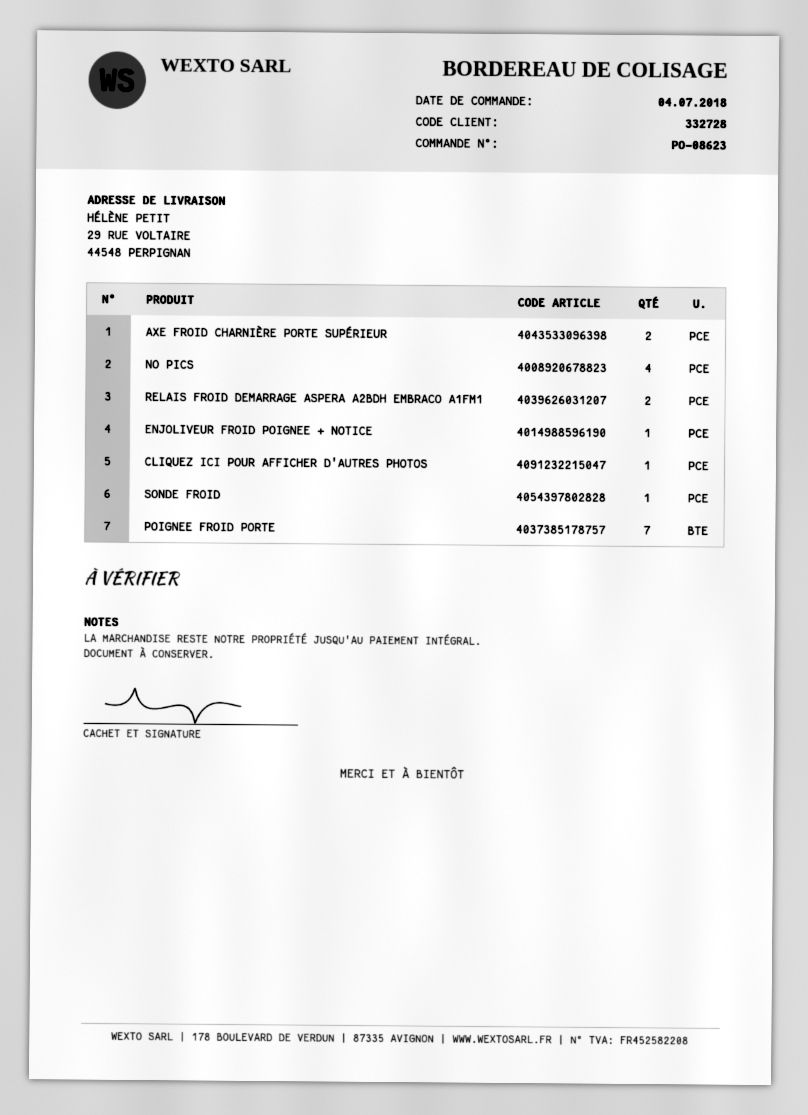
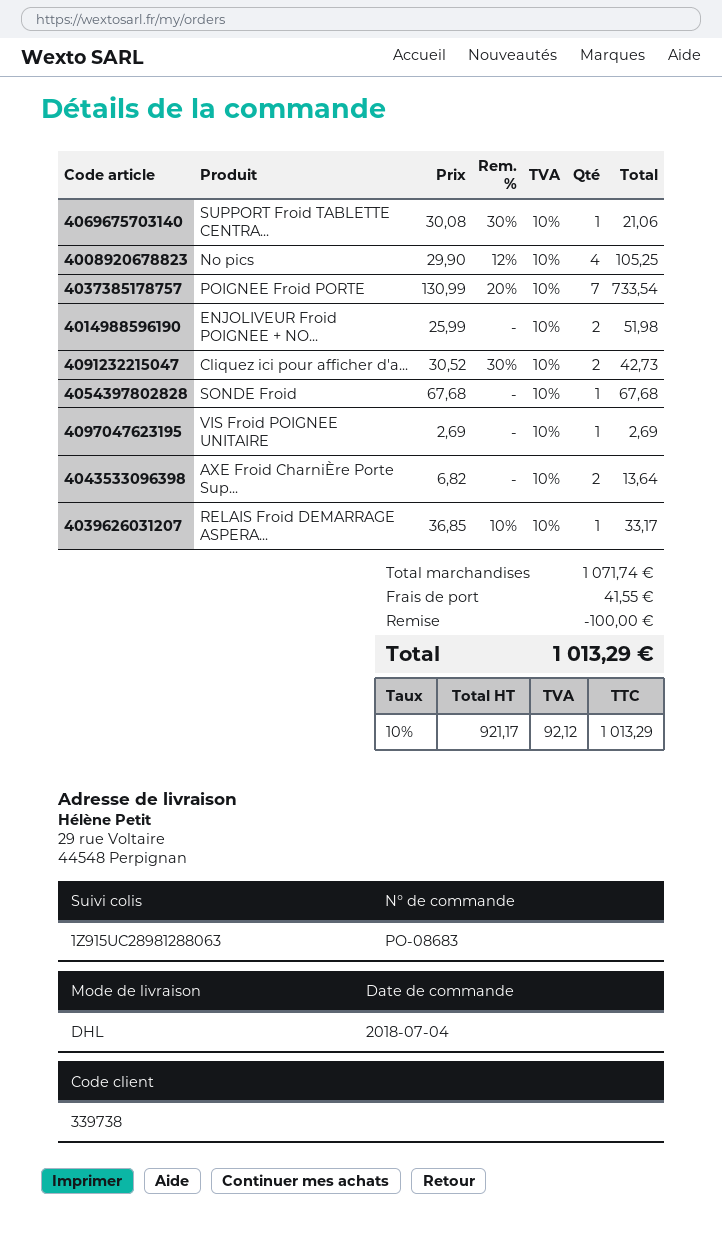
order number: PO-08623 -> PO-08683
customer number: 332728 -> 339738
RELAIS FROID DEMARRAGE ASPERA A2BDH EMBRACO A1FM1: 2 -> 1
ENJOLIVEUR FROID POIGNEE + NOTICE: 1 -> 2
CLIQUEZ ICI POUR AFFICHER D'AUTRES PHOTOS: 1 -> 2
SUPPORT Froid TABLETTE CENTRA...: none -> 1
VIS Froid POIGNEE UNITAIRE: none -> 1

